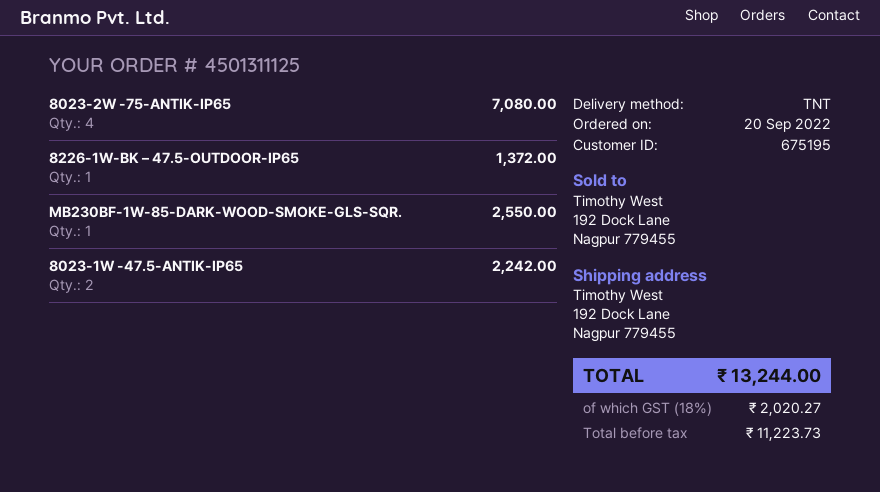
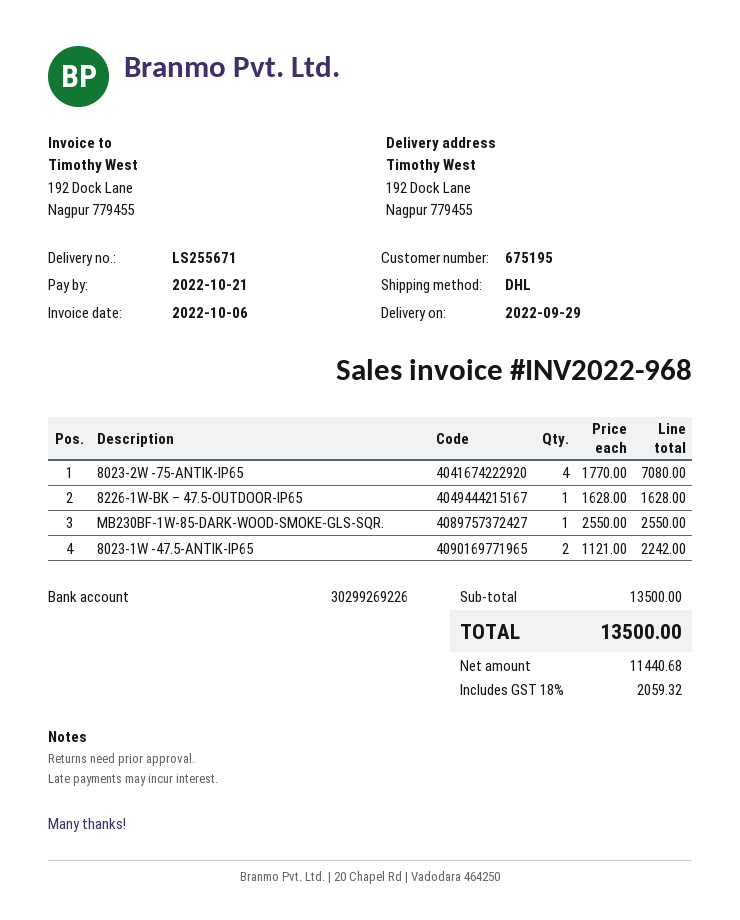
shipping method: TNT -> DHL
8226-1W-BK – 47.5-OUTDOOR-IP65: 1 for 1372.00 -> 1 for 1628.00
net: 11223.73 -> 11440.68
tax: 18% = 2020.27 -> 18% = 2059.32
total: 13244.00 -> 13500.00

